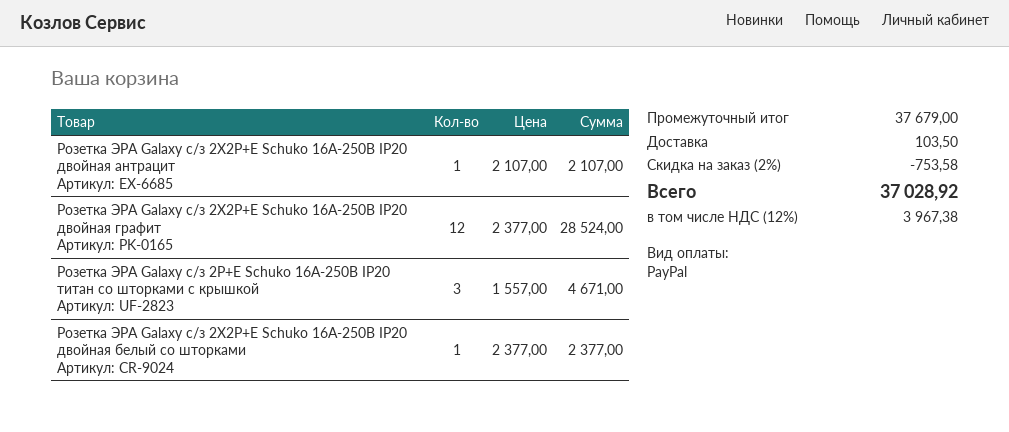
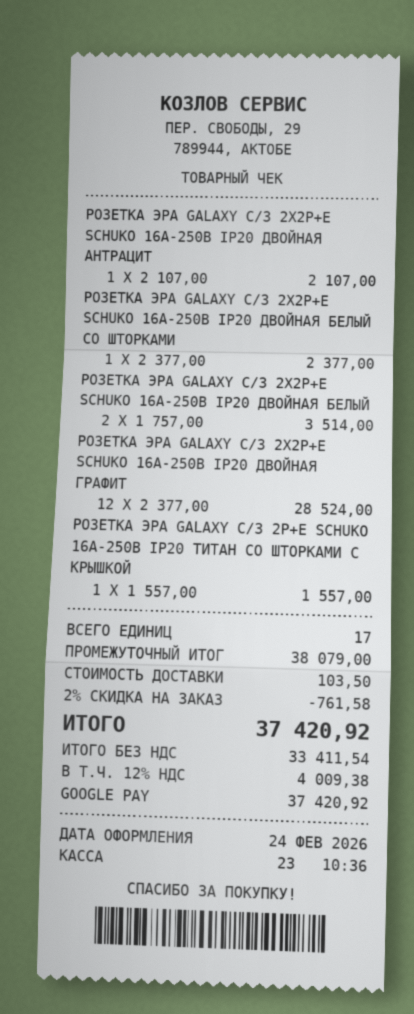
payment method: PayPal -> Google Pay
Розетка ЭРА Galaxy с/з 2P+E Schuko 16А-250В IP20 титан со шторками с крышкой: 3 x 1557.00 = 4671.00 -> 1 x 1557.00 = 1557.00
РОЗЕТКА ЭРА GALAXY С/З 2X2P+E SCHUKO 16А-250В IP20 ДВОЙНАЯ БЕЛЫЙ: none -> 2 x 1757.00 = 3514.00
subtotal: 37679.00 -> 38079.00
discount: 2% = 753.58 -> 2% = 761.58
tax: 12% = 3967.38 -> 12% = 4009.38
total: 37028.92 -> 37420.92

